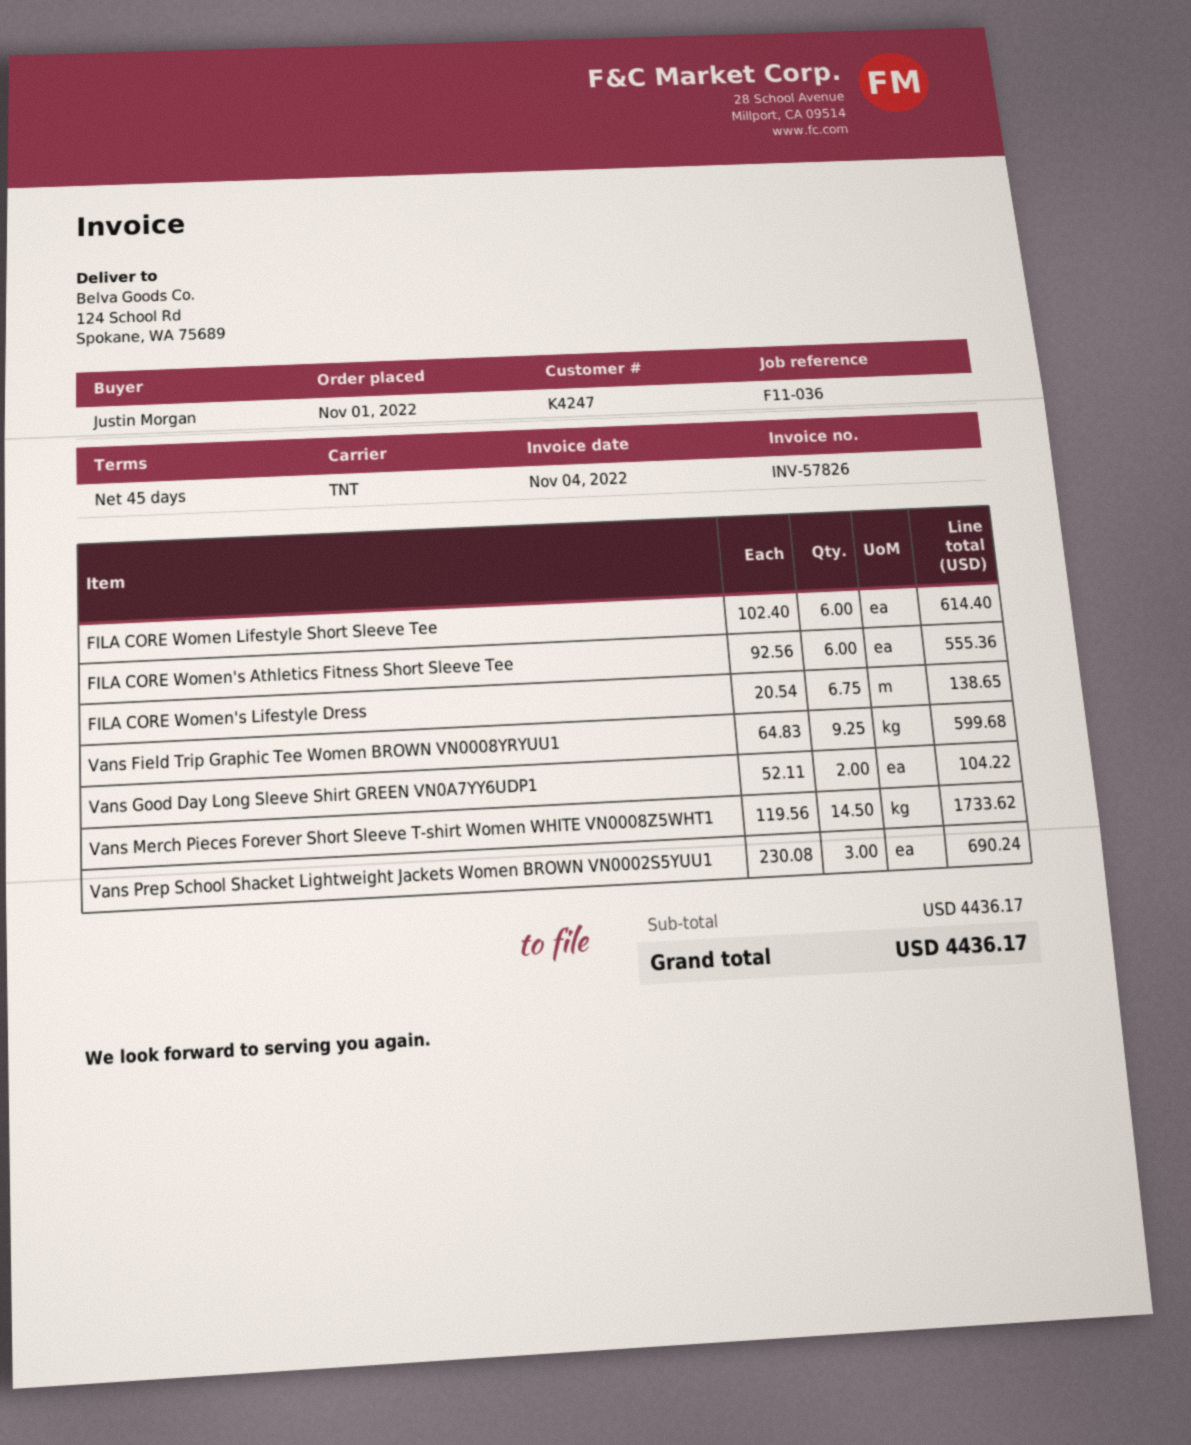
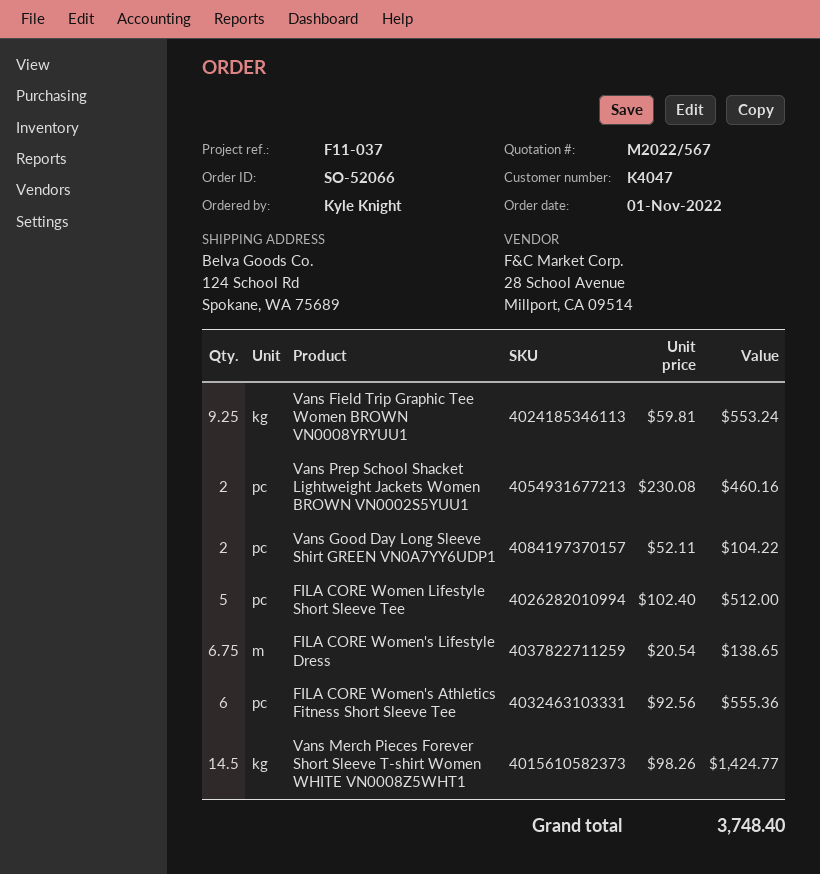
customer number: K4247 -> K4047
reference: F11-036 -> F11-037
ordered by: Justin Morgan -> Kyle Knight
FILA CORE Women Lifestyle Short Sleeve Tee: 6 x 102.40 = 614.40 -> 5 x 102.40 = 512.00
Vans Field Trip Graphic Tee Women BROWN VN0008YRYUU1: 9.25 x 64.83 = 599.68 -> 9.25 x 59.81 = 553.24
Vans Merch Pieces Forever Short Sleeve T-shirt Women WHITE VN0008Z5WHT1: 14.5 x 119.56 = 1733.62 -> 14.5 x 98.26 = 1424.77
Vans Prep School Shacket Lightweight Jackets Women BROWN VN0002S5YUU1: 3 x 230.08 = 690.24 -> 2 x 230.08 = 460.16
total: 4436.17 -> 3748.40

